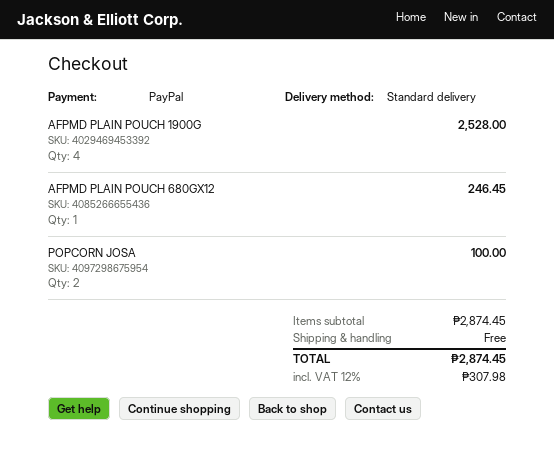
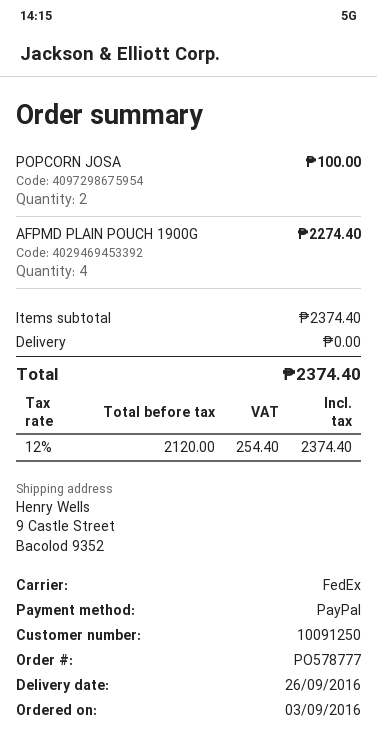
shipping method: standard -> FedEx
AFPMD PLAIN POUCH 1900G: 4 for 2528.00 -> 4 for 2274.40
AFPMD PLAIN POUCH 680GX12: 1 for 246.45 -> none
subtotal: 2874.45 -> 2374.40
tax: 12% = 307.98 -> 12% = 254.40
total: 2874.45 -> 2374.40

